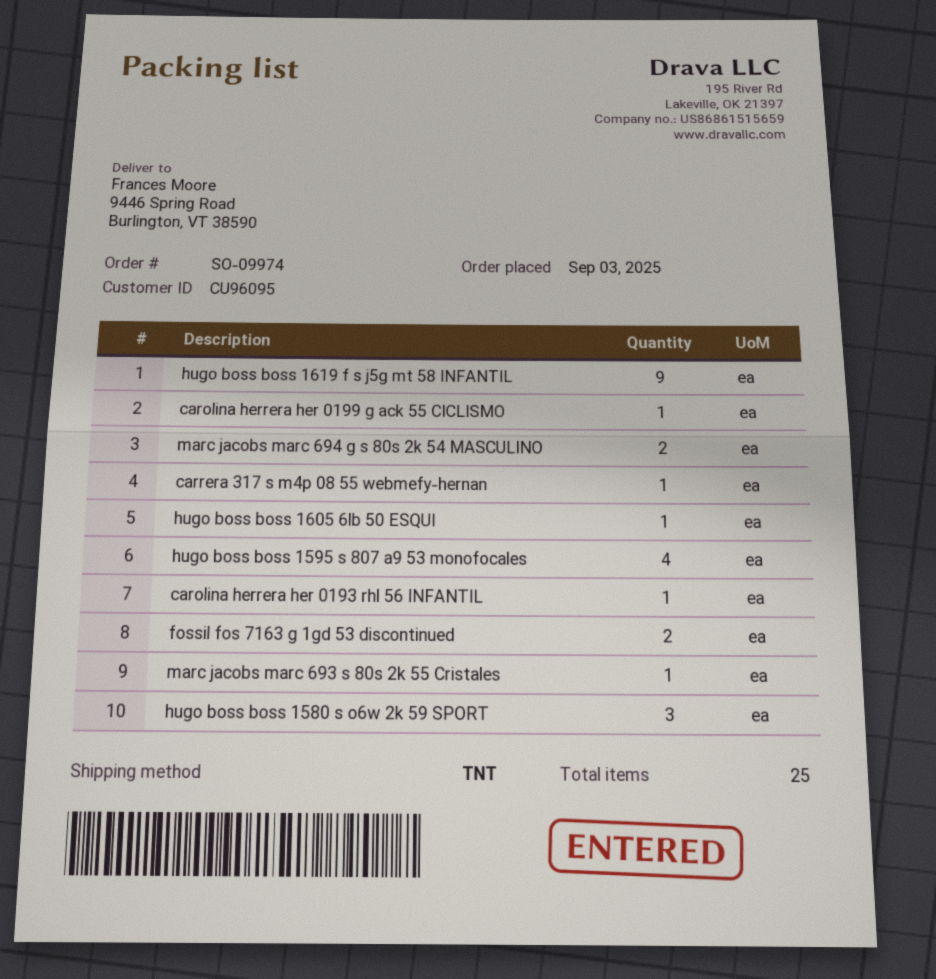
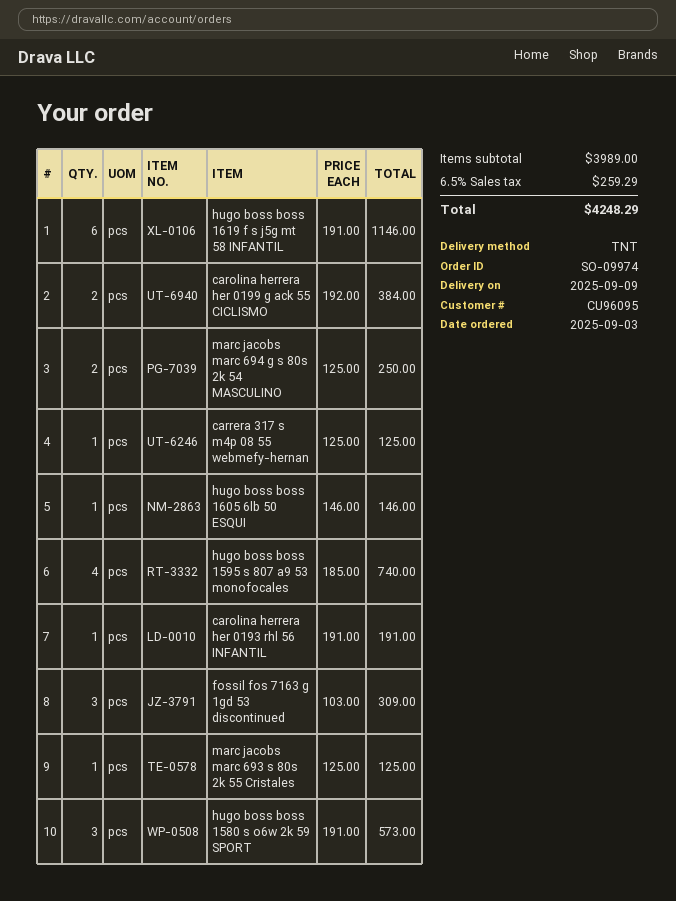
hugo boss boss 1619 f s j5g mt 58 INFANTIL: 9 -> 6
carolina herrera her 0199 g ack 55 CICLISMO: 1 -> 2
fossil fos 7163 g 1gd 53 discontinued: 2 -> 3

